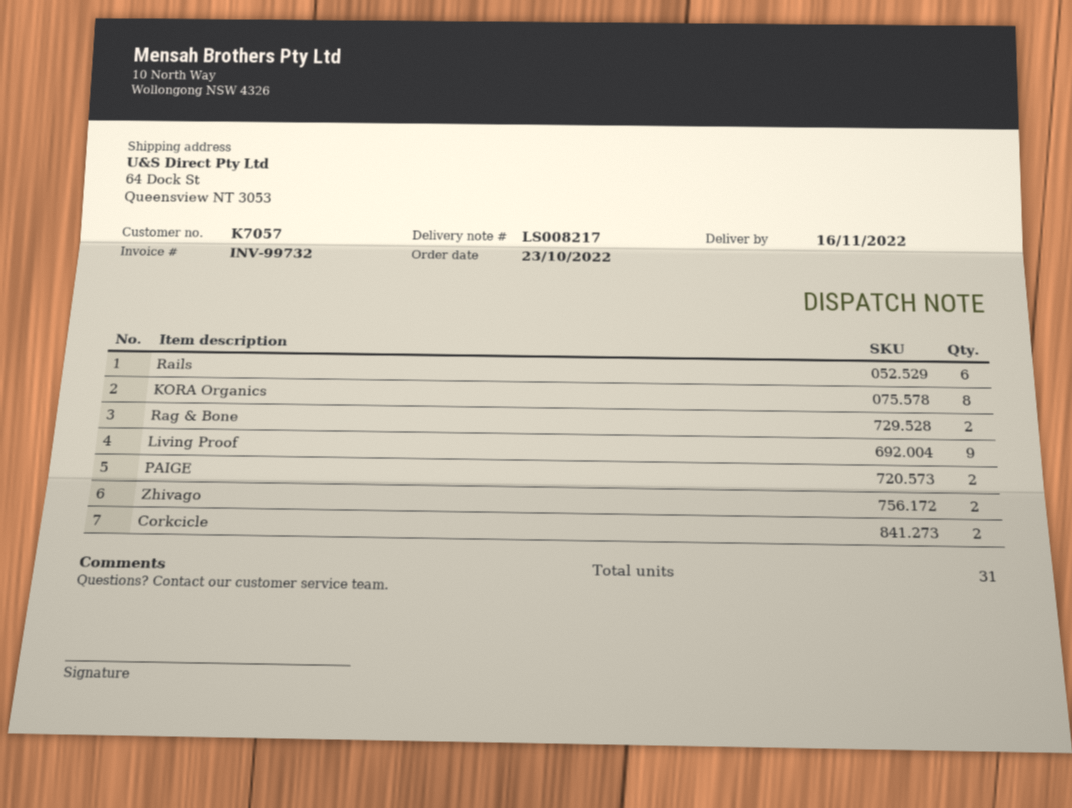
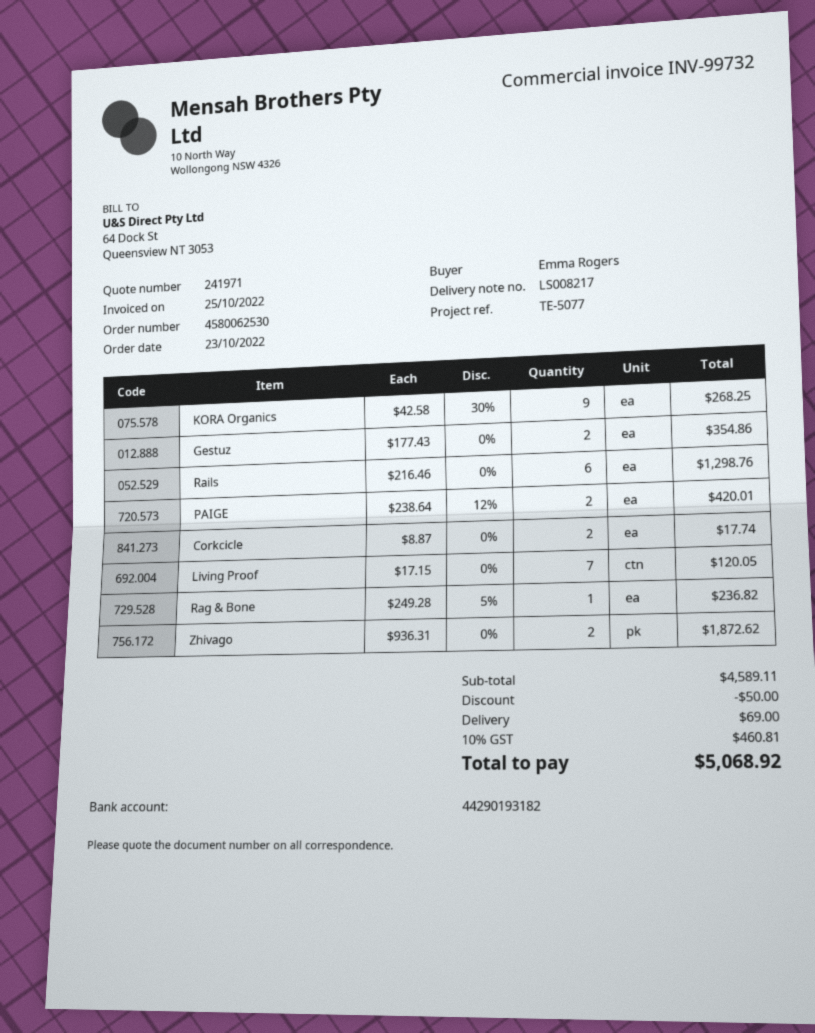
KORA Organics: 8 -> 9
Rag & Bone: 2 -> 1
Living Proof: 9 -> 7
Gestuz: none -> 2

